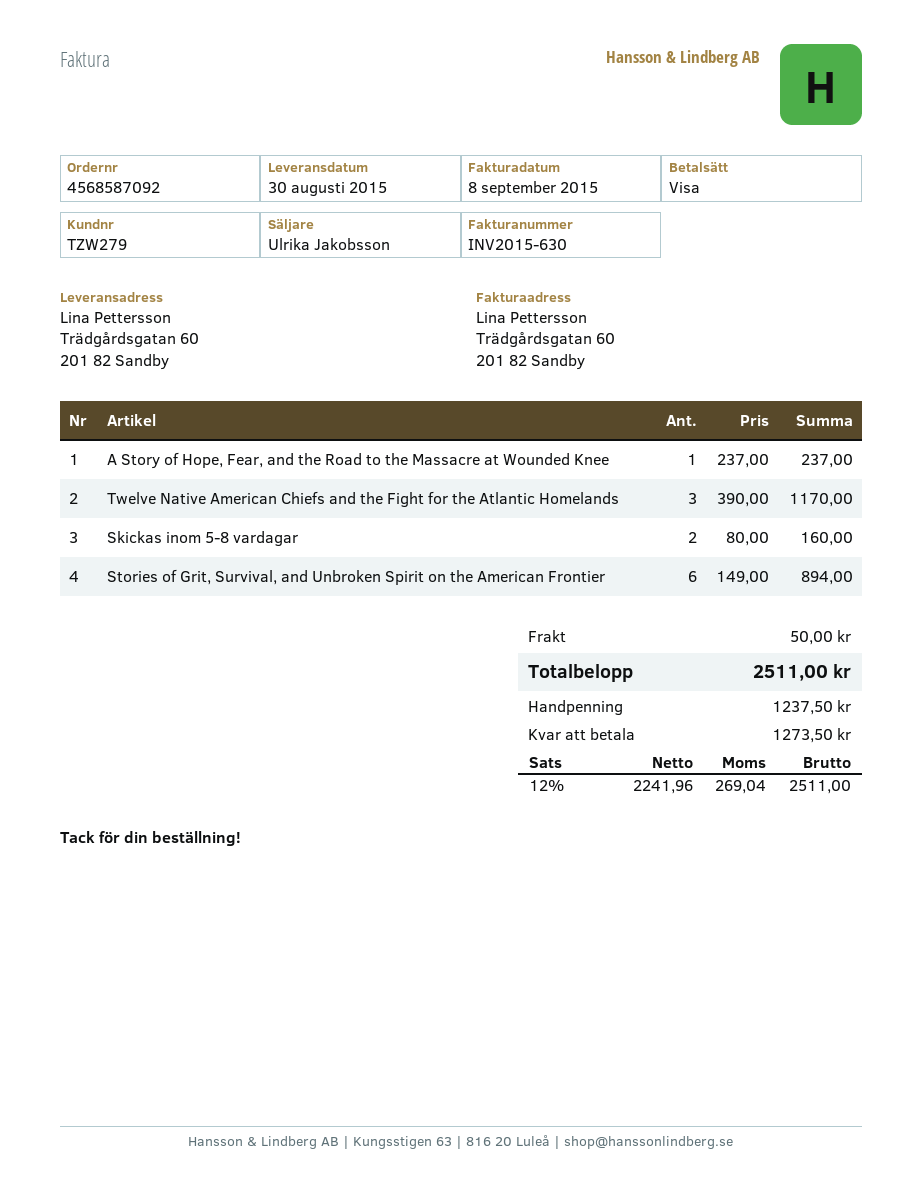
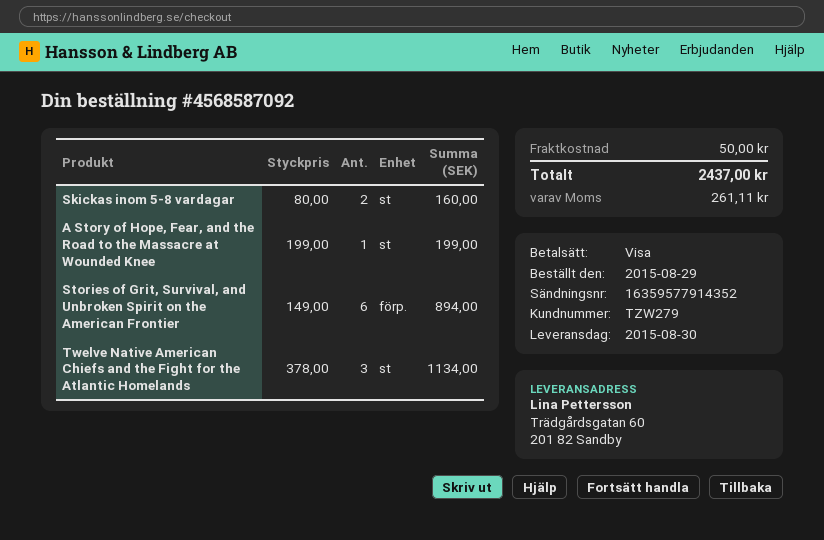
A Story of Hope, Fear, and the Road to the Massacre at Wounded Knee: 1 x 237.00 = 237.00 -> 1 x 199.00 = 199.00
Twelve Native American Chiefs and the Fight for the Atlantic Homelands: 3 x 390.00 = 1170.00 -> 3 x 378.00 = 1134.00
tax: 269.04 -> 261.11
total: 2511.00 -> 2437.00

